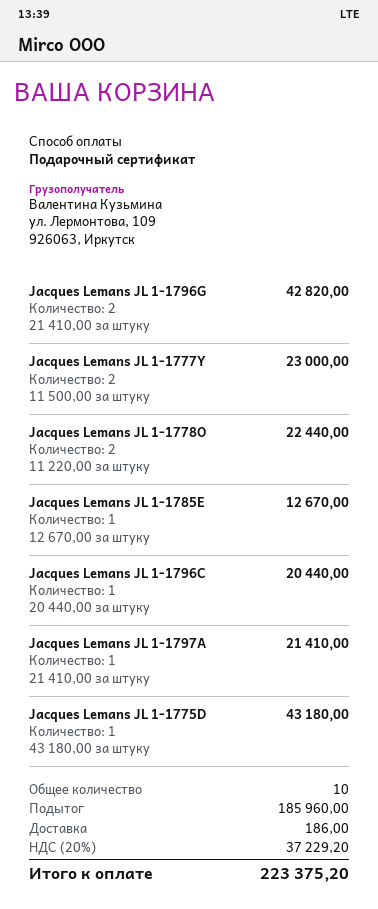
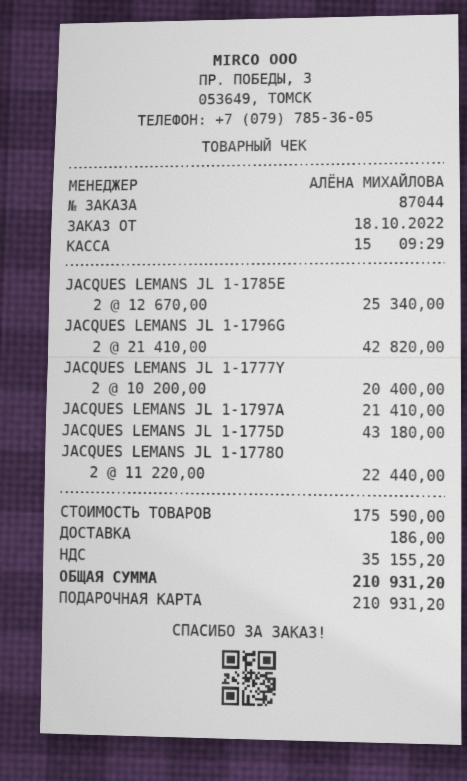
Jacques Lemans JL 1-1777Y: 2 x 11500.00 = 23000.00 -> 2 x 10200.00 = 20400.00
Jacques Lemans JL 1-1785E: 1 x 12670.00 = 12670.00 -> 2 x 12670.00 = 25340.00
Jacques Lemans JL 1-1796C: 1 x 20440.00 = 20440.00 -> none
subtotal: 185960.00 -> 175590.00
tax: 37229.20 -> 35155.20
total: 223375.20 -> 210931.20

